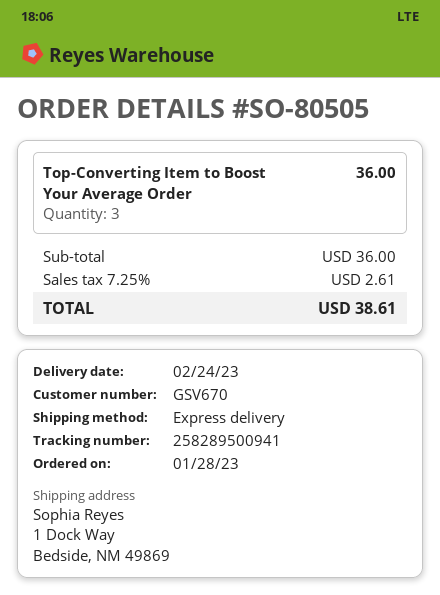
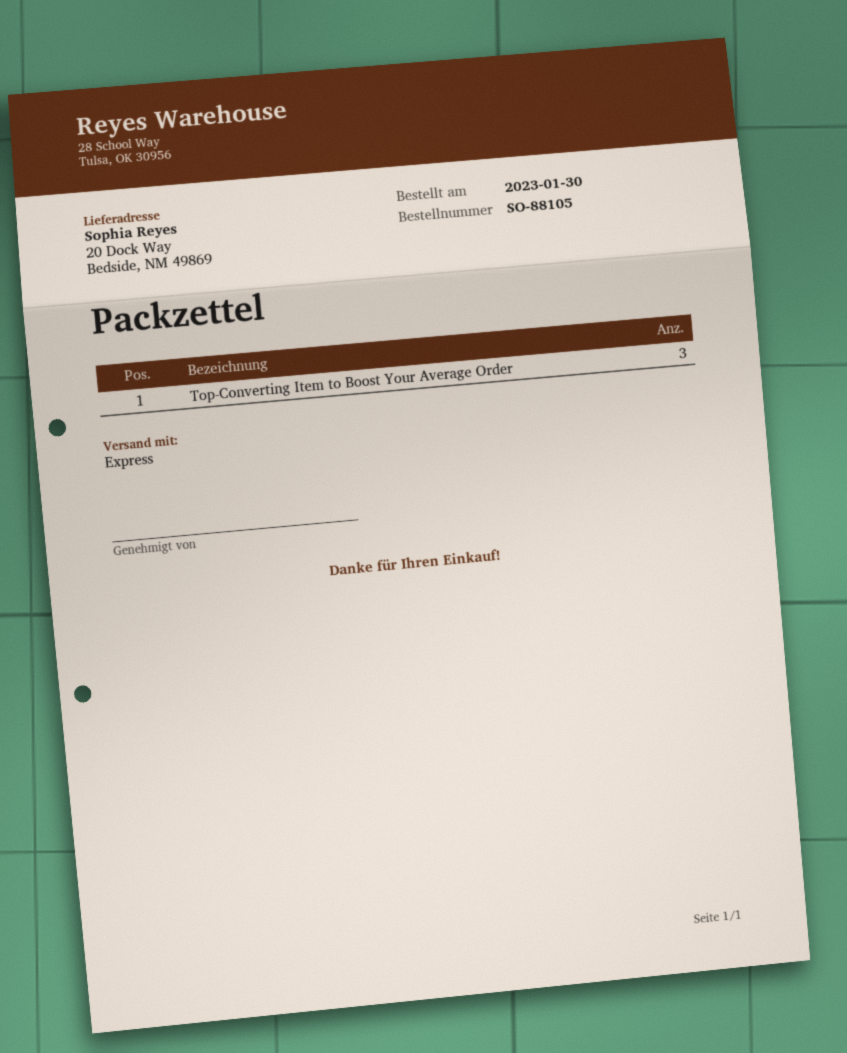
order number: SO-80505 -> SO-88105
order date: 2023-01-28 -> 2023-01-30
ship to: 1 Dock Way, Bedside, NM 49869 -> 20 Dock Way, Bedside, NM 49869

